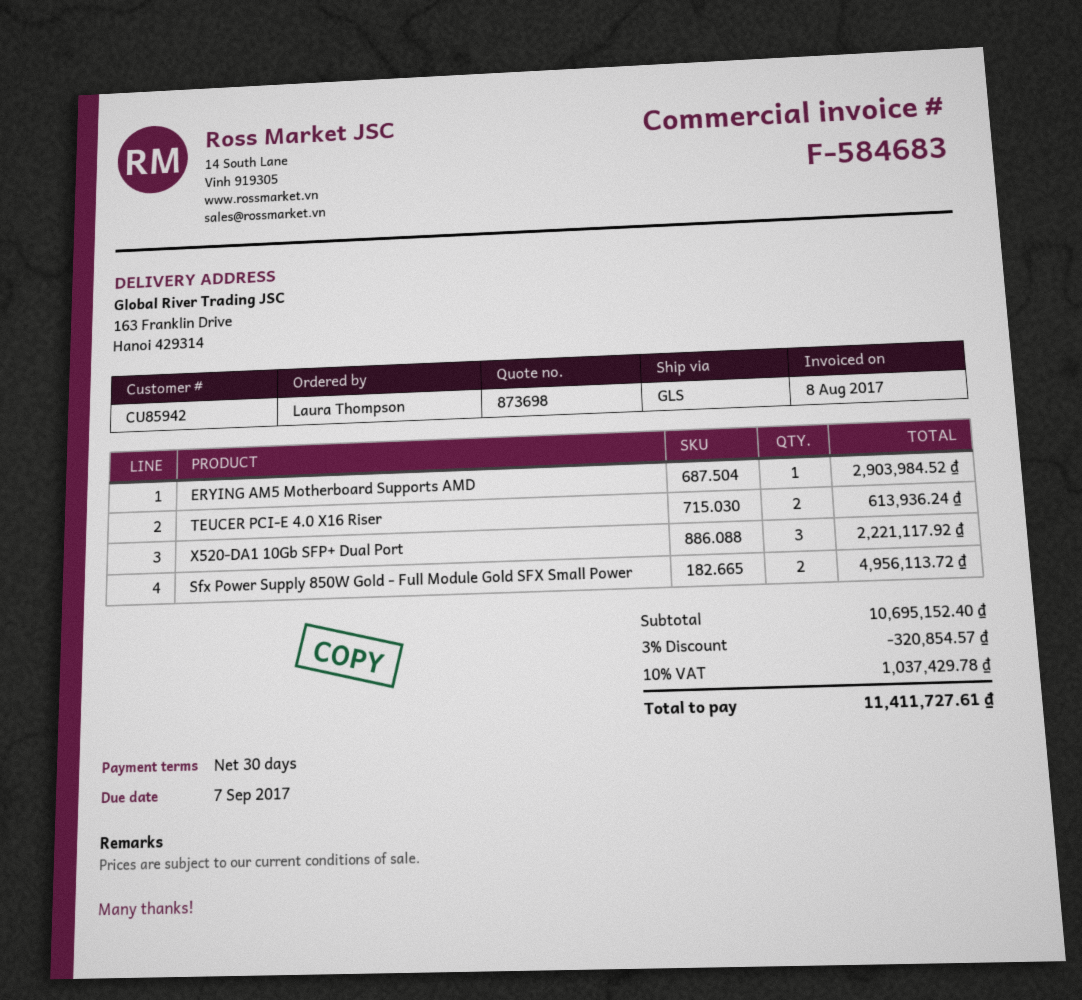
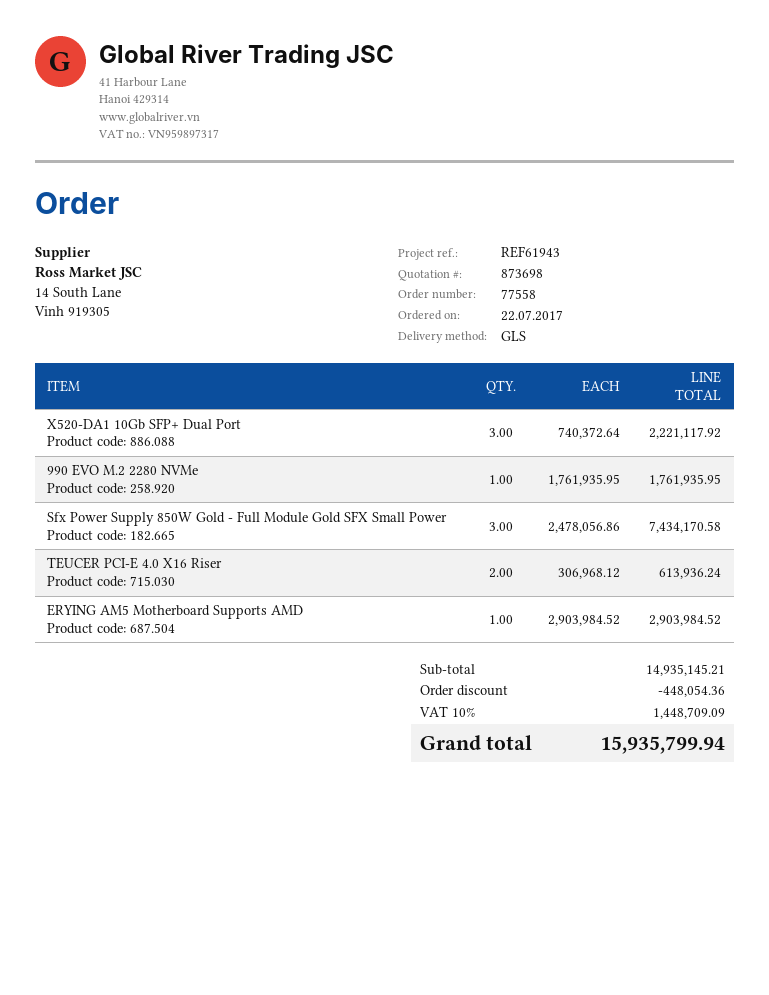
Sfx Power Supply 850W Gold - Full Module Gold SFX Small Power: 2 for 4956113.72 -> 3 for 7434170.58
990 EVO M.2 2280 NVMe: none -> 1 for 1761935.95
subtotal: 10695152.40 -> 14935145.21
discount: 320854.57 -> 448054.36
tax: 10% = 1037429.78 -> 10% = 1448709.09
total: 11411727.61 -> 15935799.94

